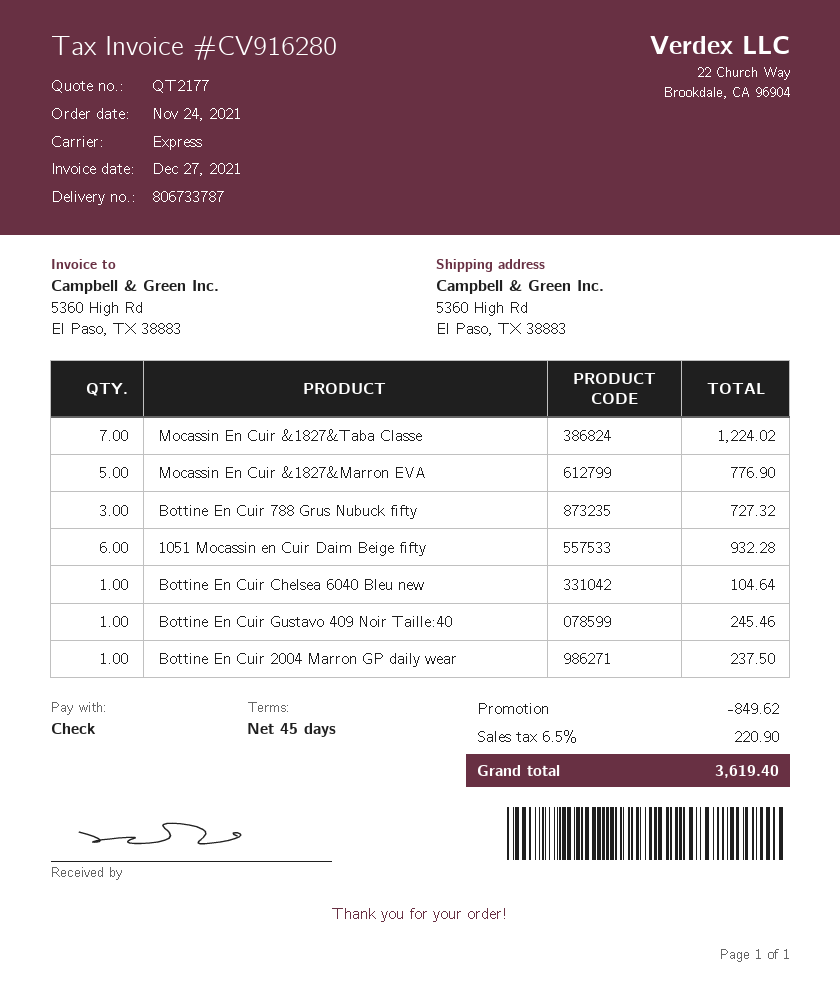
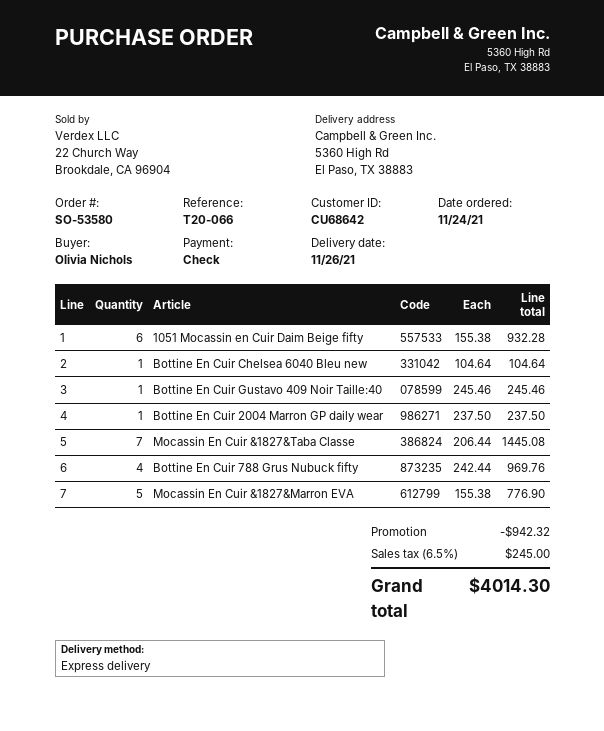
Mocassin En Cuir &1827&Taba Classe: 7 for 1224.02 -> 7 for 1445.08
Bottine En Cuir 788 Grus Nubuck fifty: 3 for 727.32 -> 4 for 969.76
discount: 849.62 -> 942.32
tax: 6.5% = 220.90 -> 6.5% = 245.00
total: 3619.40 -> 4014.30

